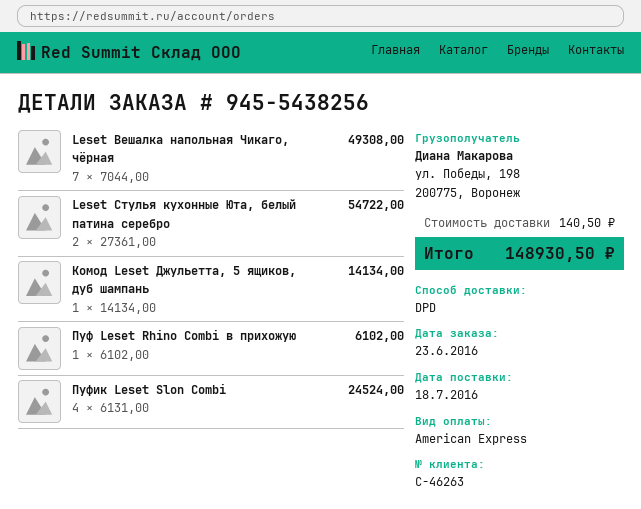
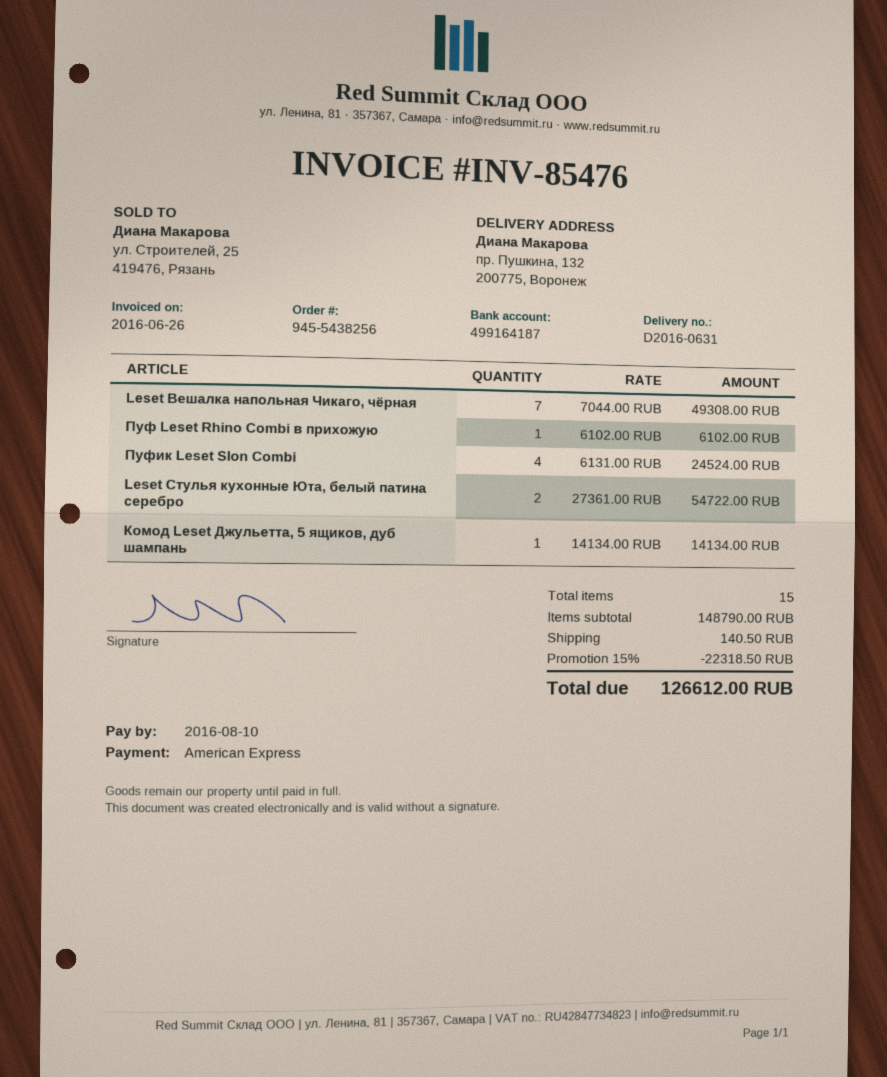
ship to: ул. Победы, 198, 200775, Воронеж -> пр. Пушкина, 132, 200775, Воронеж
discount: none -> 15% = 22318.50
total: 148930.50 -> 126612.00

